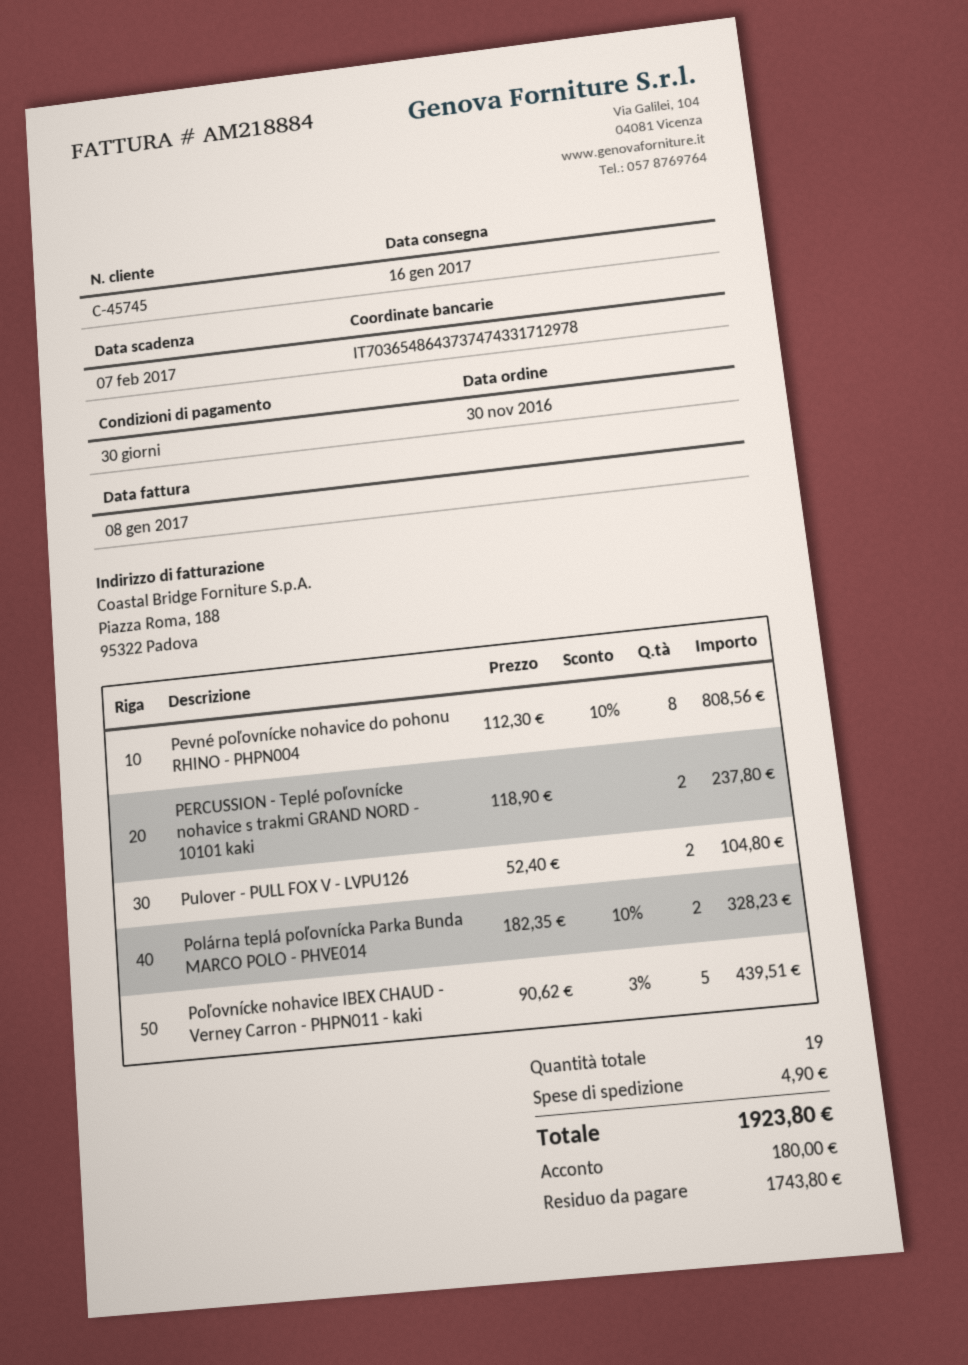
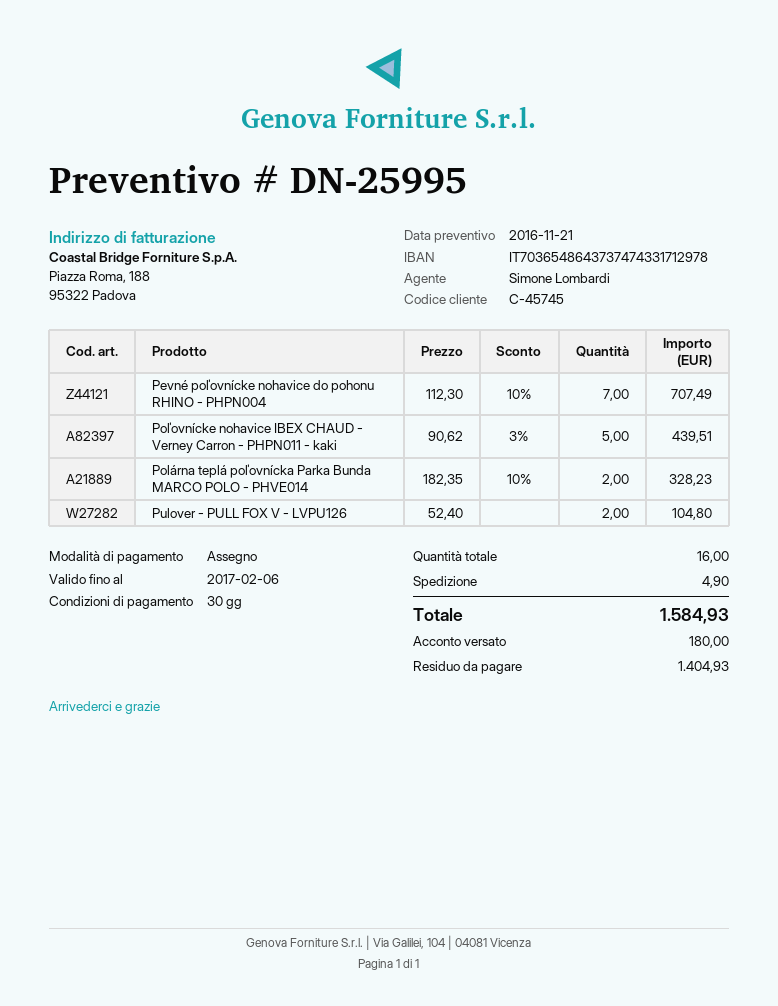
Pevné poľovnícke nohavice do pohonu RHINO - PHPN004: 8 x 112.30 - 10% = 808.56 -> 7 x 112.30 - 10% = 707.49
PERCUSSION - Teplé poľovnícke nohavice s trakmi GRAND NORD - 10101 kaki: 2 x 118.90 = 237.80 -> none
total quantity: 19 -> 16
total: 1923.80 -> 1584.93
balance: 1743.80 -> 1404.93

